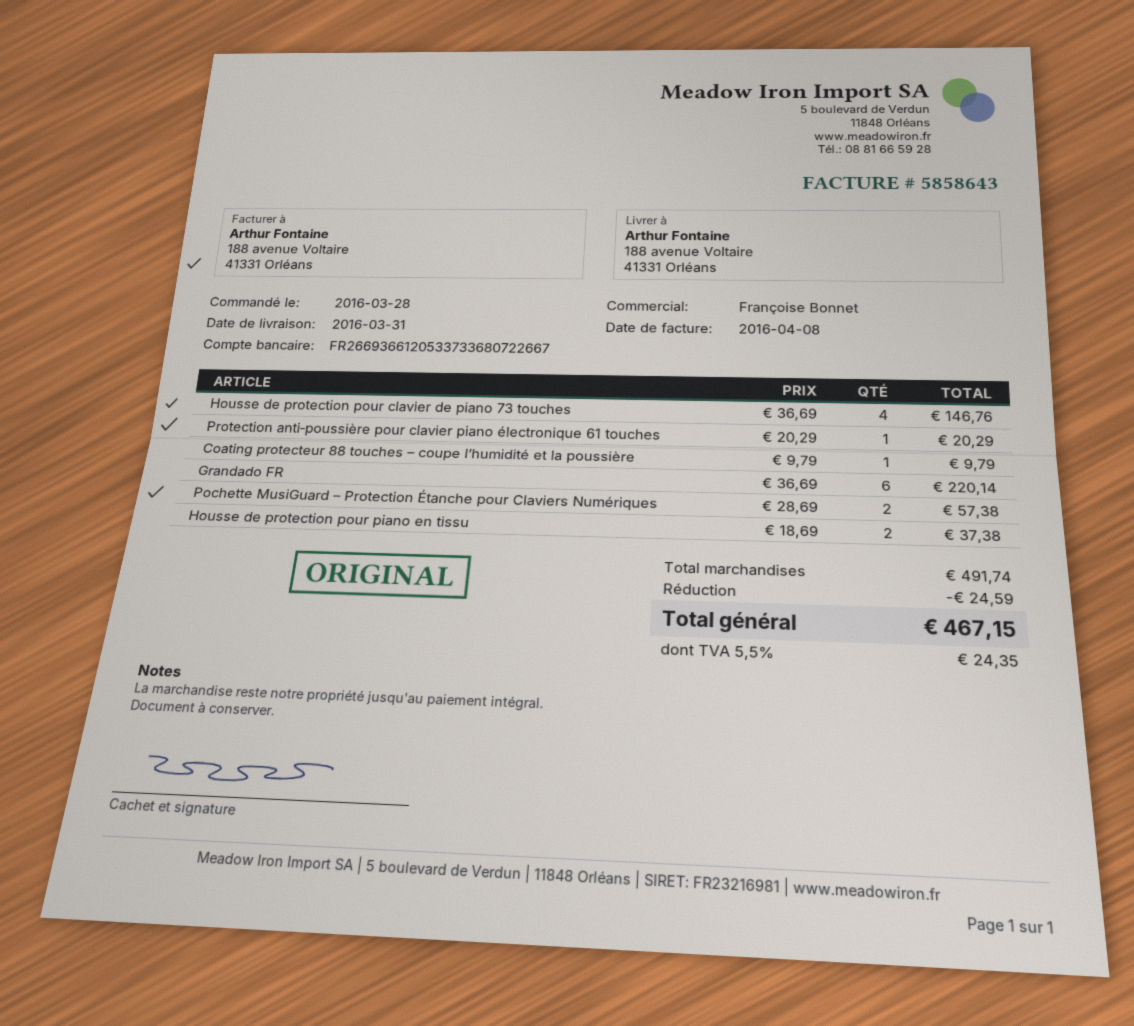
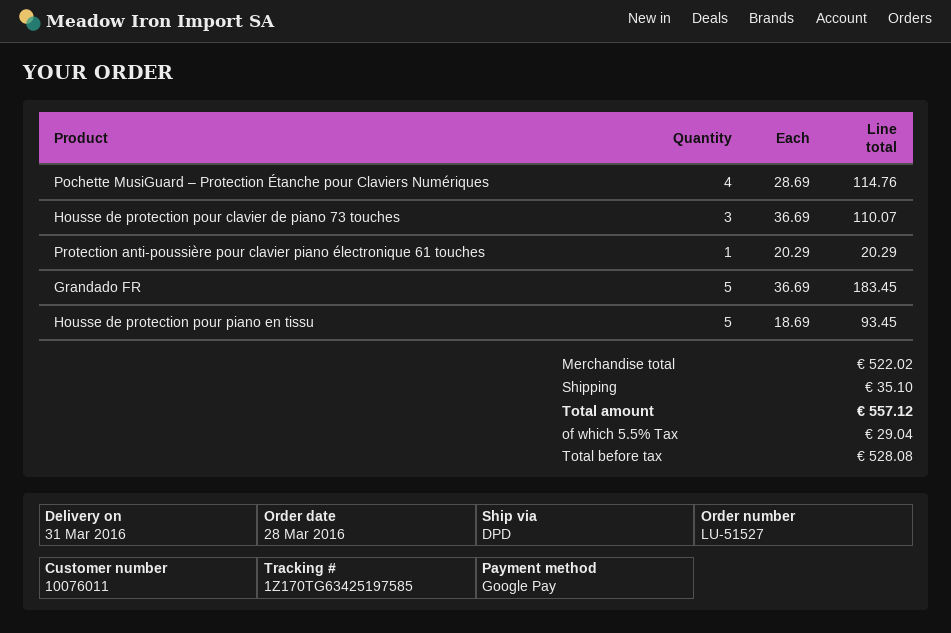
Housse de protection pour clavier de piano 73 touches: 4 x 36.69 = 146.76 -> 3 x 36.69 = 110.07
Coating protecteur 88 touches – coupe l’humidité et la poussière: 1 x 9.79 = 9.79 -> none
Grandado FR: 6 x 36.69 = 220.14 -> 5 x 36.69 = 183.45
Pochette MusiGuard – Protection Étanche pour Claviers Numériques: 2 x 28.69 = 57.38 -> 4 x 28.69 = 114.76
Housse de protection pour piano en tissu: 2 x 18.69 = 37.38 -> 5 x 18.69 = 93.45
subtotal: 491.74 -> 522.02
discount: 24.59 -> none
shipping: none -> 35.10
tax: 5.5% = 24.35 -> 5.5% = 29.04
total: 467.15 -> 557.12

